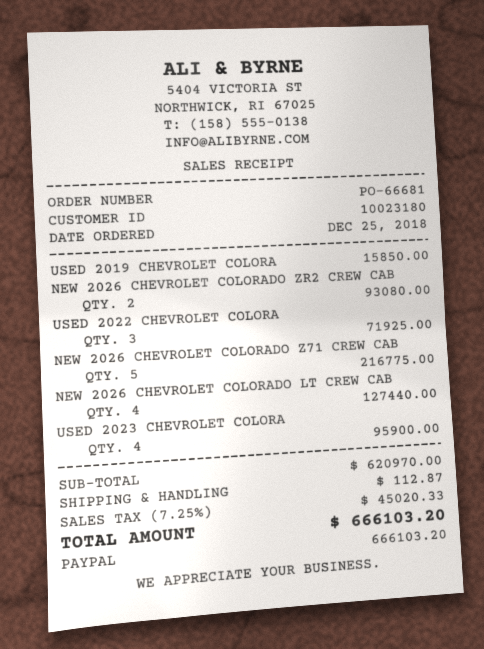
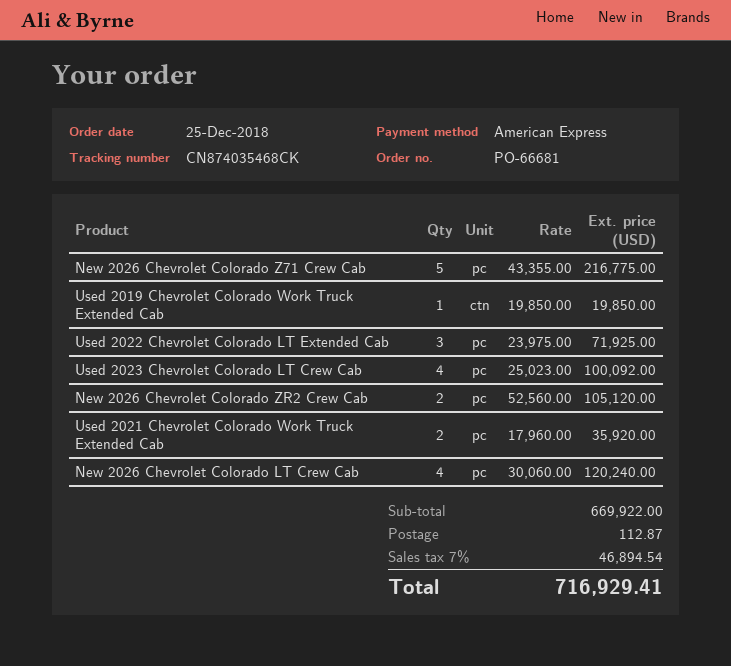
payment method: PayPal -> American Express
USED 2019 CHEVROLET COLORA: 1 for 15850.00 -> 1 for 19850.00
NEW 2026 CHEVROLET COLORADO ZR2 CREW CAB: 2 for 93080.00 -> 2 for 105120.00
NEW 2026 CHEVROLET COLORADO LT CREW CAB: 4 for 127440.00 -> 4 for 120240.00
USED 2023 CHEVROLET COLORA: 4 for 95900.00 -> 4 for 100092.00
Used 2021 Chevrolet Colorado Work Truck Extended Cab: none -> 2 for 35920.00
subtotal: 620970.00 -> 669922.00
tax: 7.25% = 45020.33 -> 7% = 46894.54
total: 666103.20 -> 716929.41

